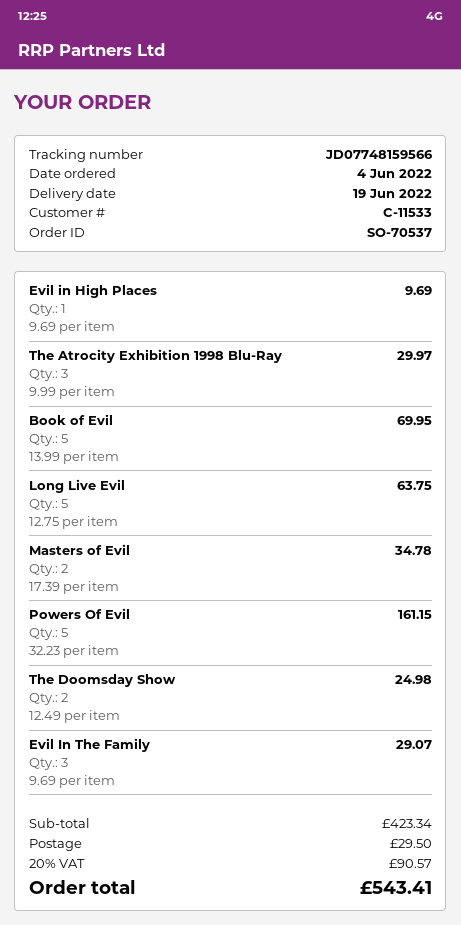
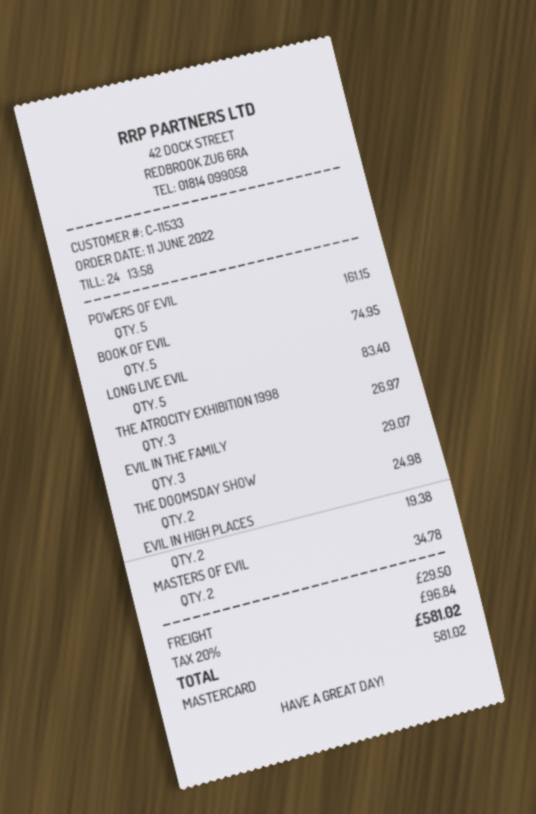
order date: 2022-06-04 -> 2022-06-11
Evil in High Places: 1 for 9.69 -> 2 for 19.38
The Atrocity Exhibition 1998 Blu-Ray: 3 for 29.97 -> 3 for 26.97
Book of Evil: 5 for 69.95 -> 5 for 74.95
Long Live Evil: 5 for 63.75 -> 5 for 83.40
tax: 20% = 90.57 -> 20% = 96.84
total: 543.41 -> 581.02

